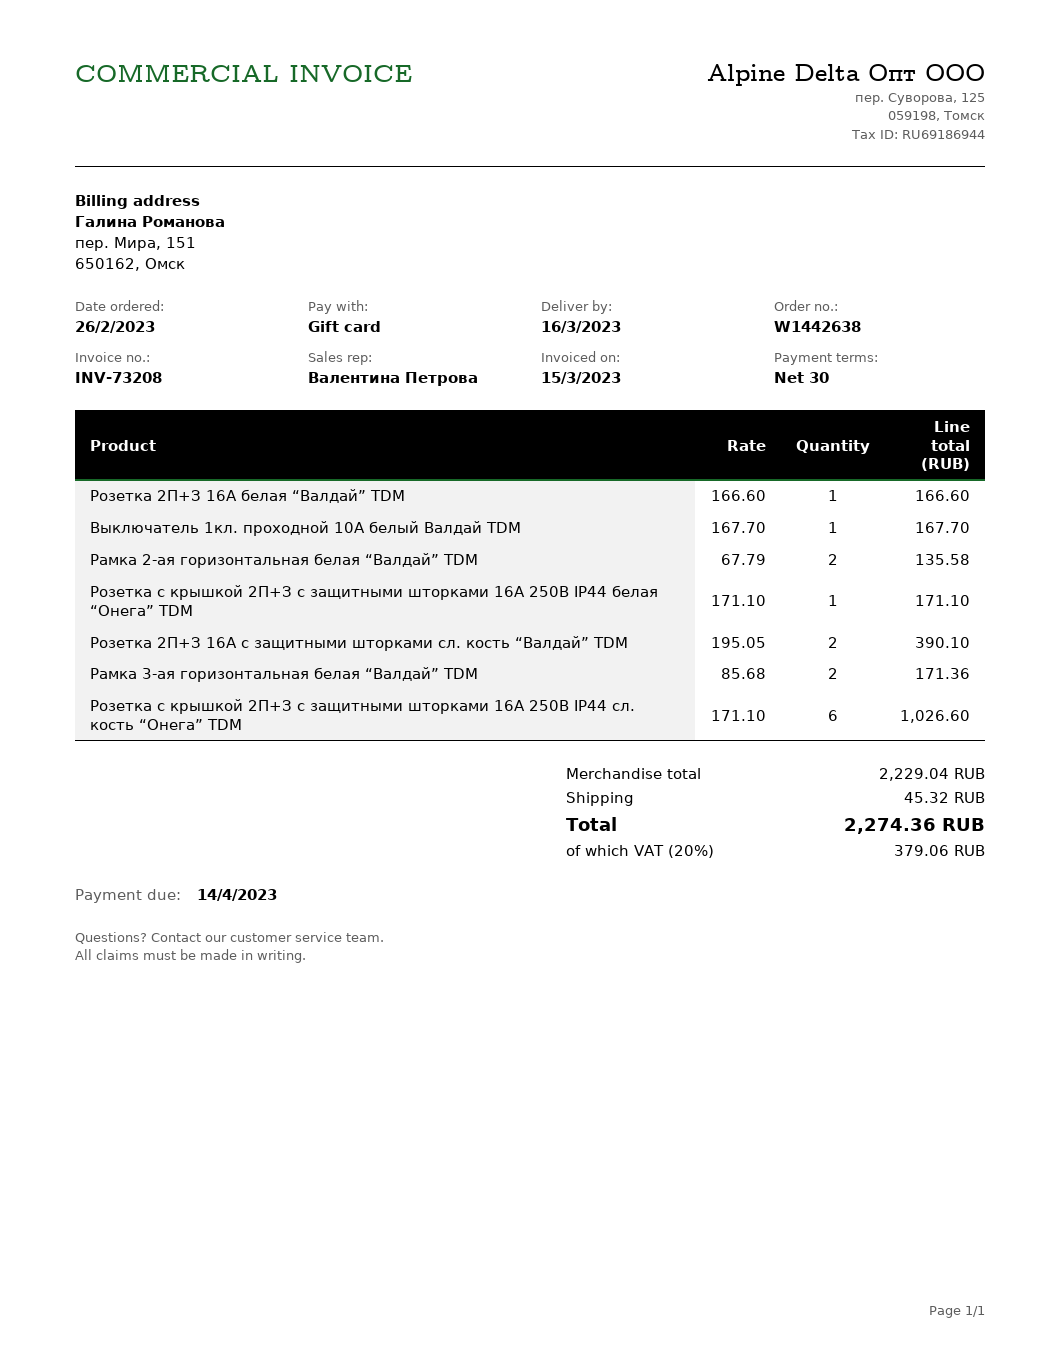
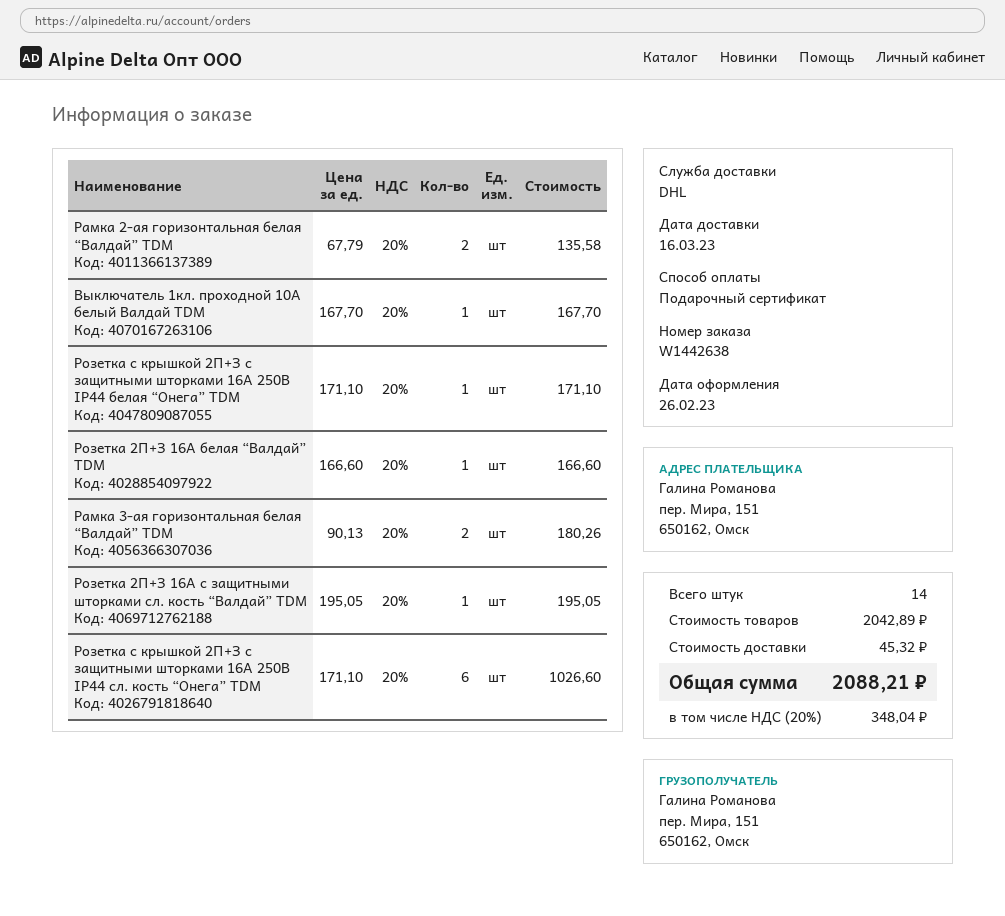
Розетка 2П+З 16А c защитными шторками сл. кость “Валдай” TDM: 2 x 195.05 = 390.10 -> 1 x 195.05 = 195.05
Рамка 3-ая горизонтальная белая “Валдай” TDM: 2 x 85.68 = 171.36 -> 2 x 90.13 = 180.26
subtotal: 2229.04 -> 2042.89
tax: 20% = 379.06 -> 20% = 348.04
total: 2274.36 -> 2088.21

